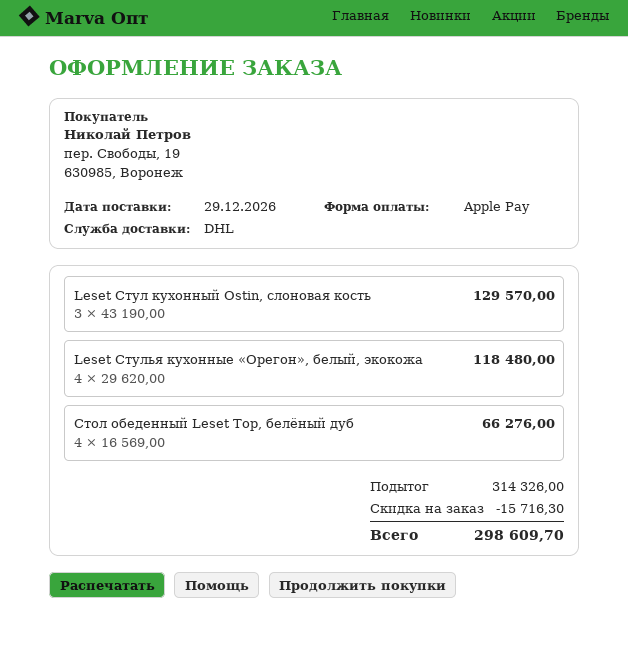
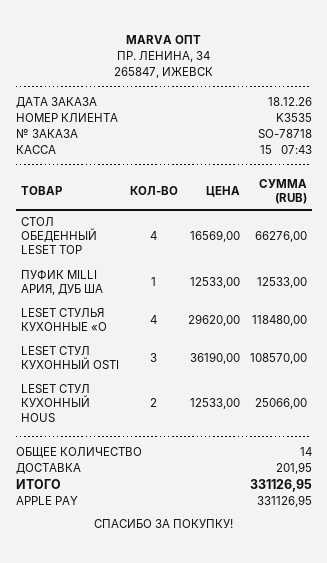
Leset Стул кухонный Ostin, слоновая кость: 3 x 43190.00 = 129570.00 -> 3 x 36190.00 = 108570.00
ПУФИК MILLI АРИЯ, ДУБ ША: none -> 1 x 12533.00 = 12533.00
LESET СТУЛ КУХОННЫЙ HOUS: none -> 2 x 12533.00 = 25066.00
discount: 15716.30 -> none
shipping: none -> 201.95
total: 298609.70 -> 331126.95

